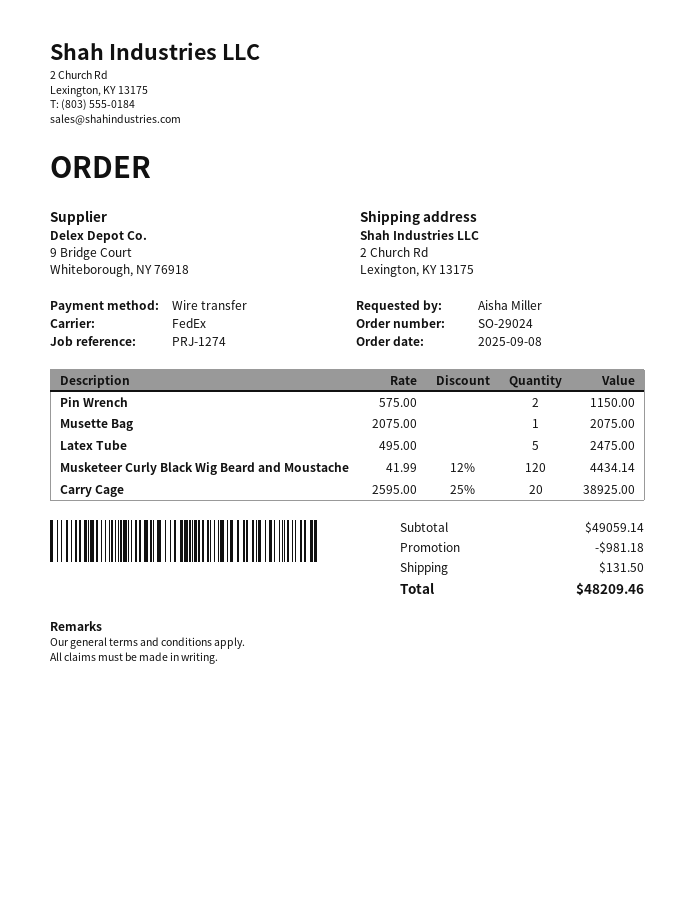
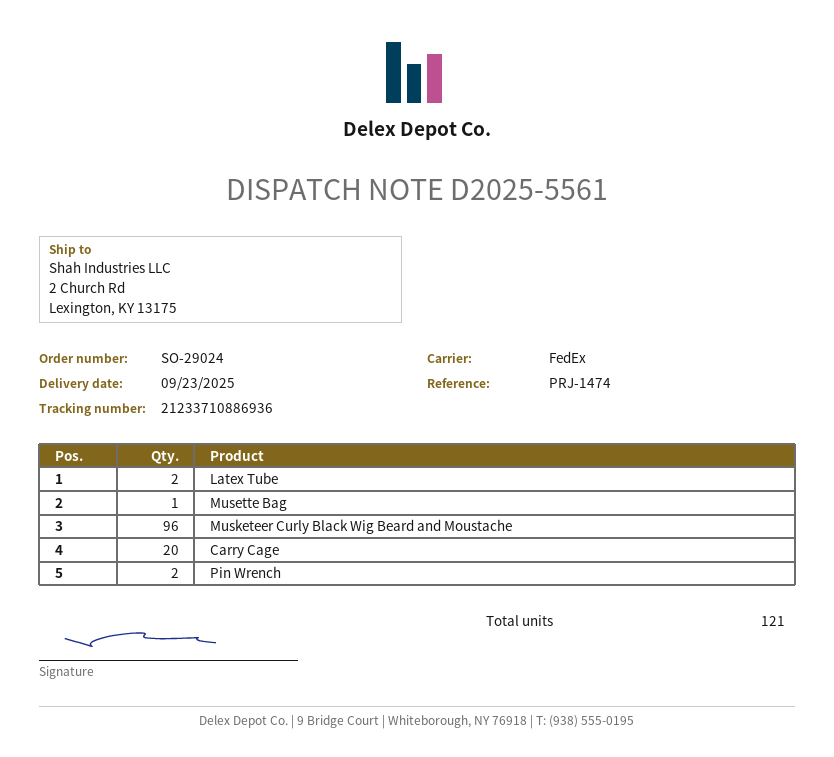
reference: PRJ-1274 -> PRJ-1474
Latex Tube: 5 -> 2
Musketeer Curly Black Wig Beard and Moustache: 120 -> 96

